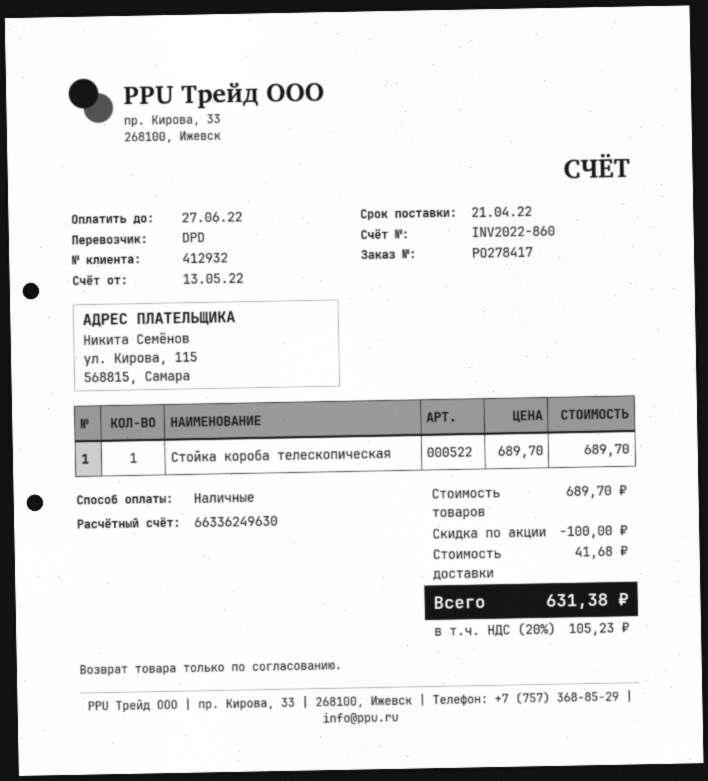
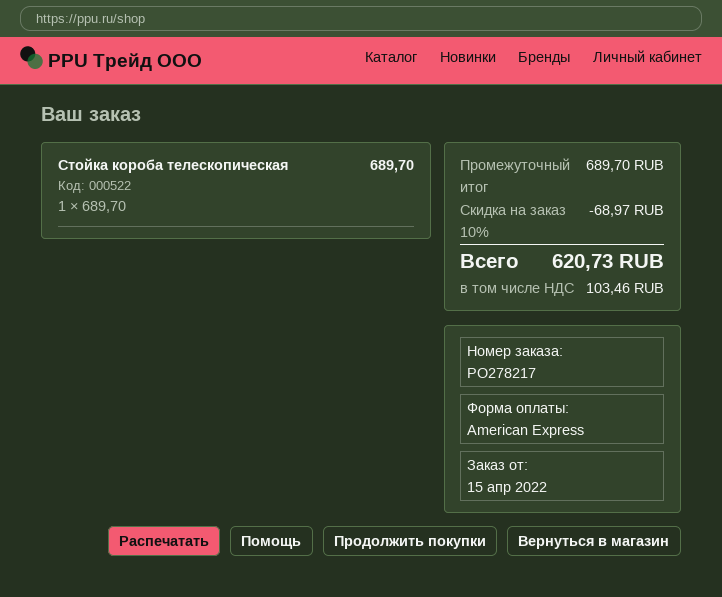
order number: PO278417 -> PO278217
payment method: cash -> American Express
discount: 100.00 -> 68.97
shipping: 41.68 -> none
tax: 105.23 -> 103.46
total: 631.38 -> 620.73

